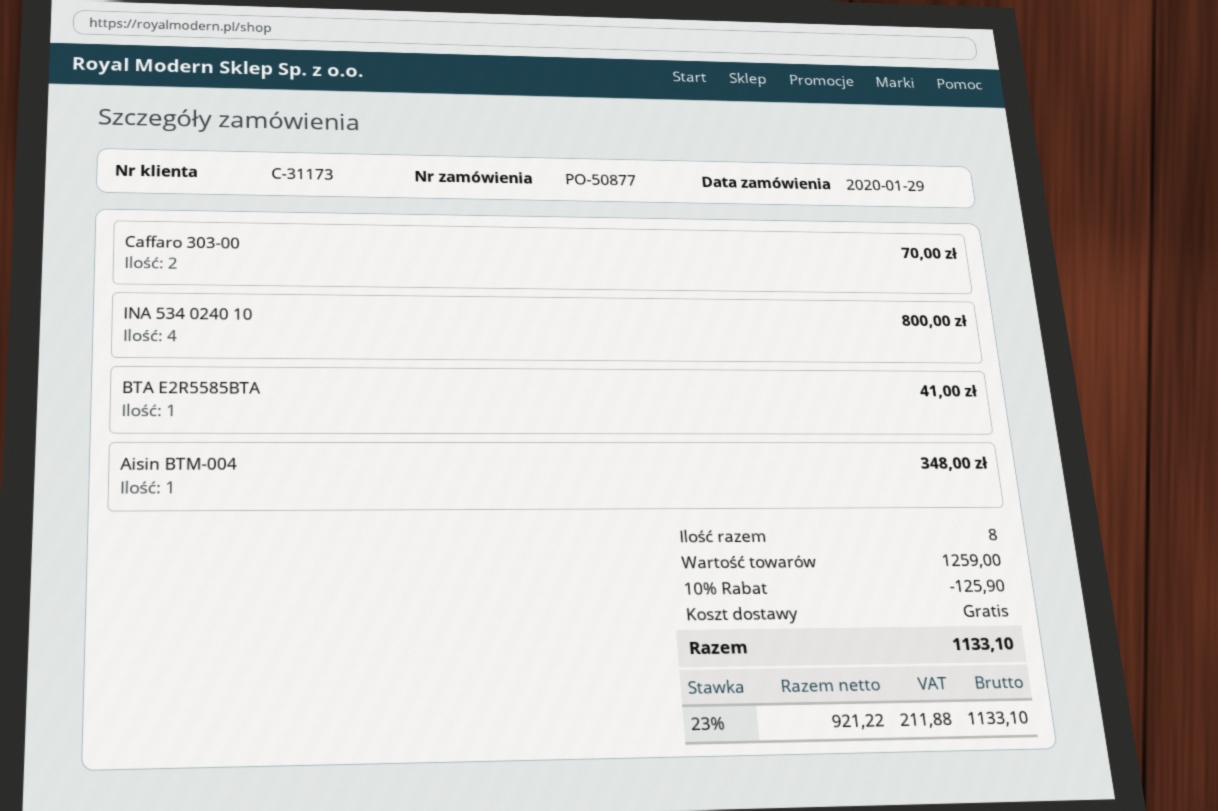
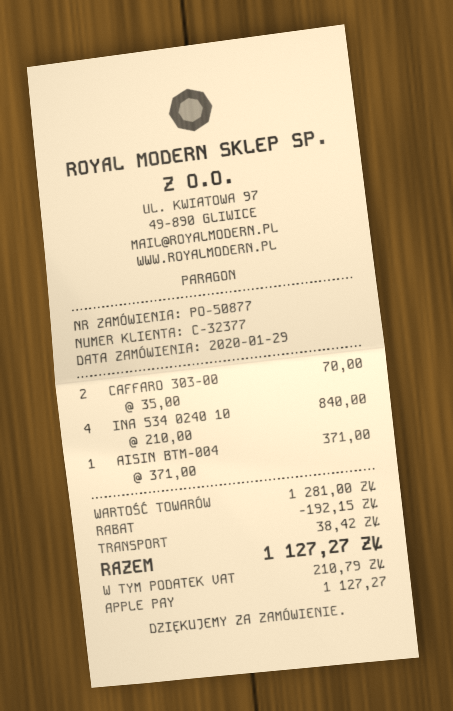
customer number: C-31173 -> C-32377
INA 534 0240 10: 4 for 800.00 -> 4 for 840.00
BTA E2R5585BTA: 1 for 41.00 -> none
Aisin BTM-004: 1 for 348.00 -> 1 for 371.00
subtotal: 1259.00 -> 1281.00
discount: 125.90 -> 192.15
shipping: 0.00 -> 38.42
tax: 211.88 -> 210.79
total: 1133.10 -> 1127.27

